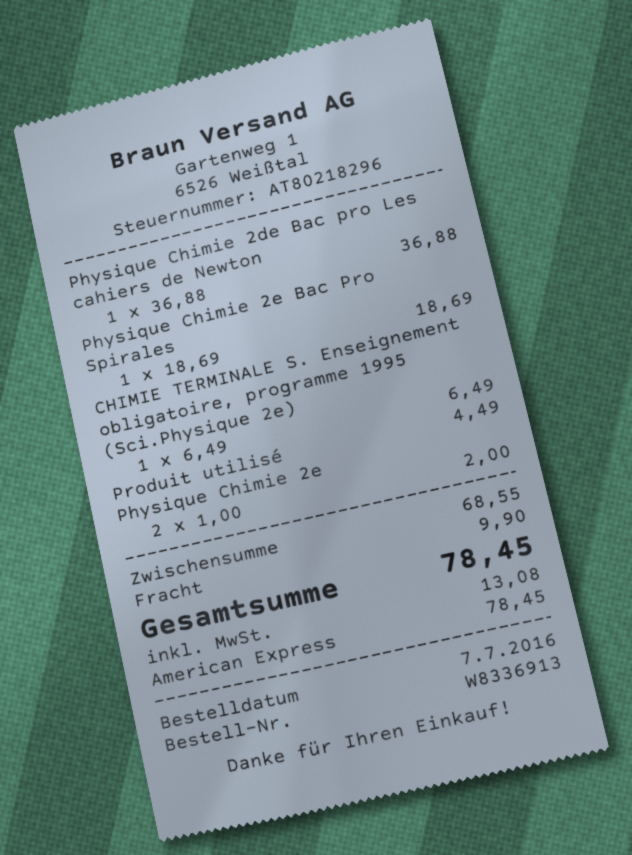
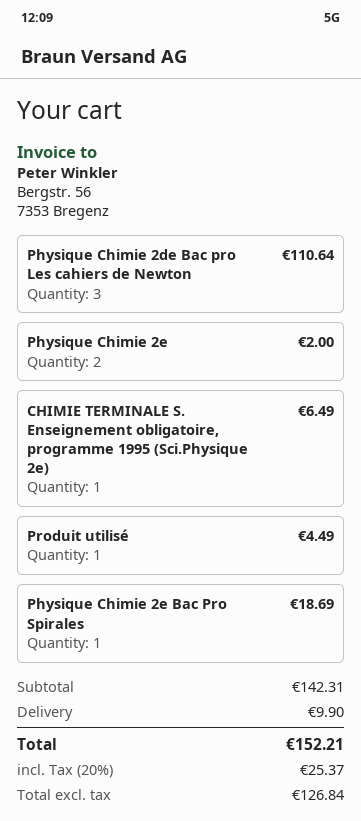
Physique Chimie 2de Bac pro Les cahiers de Newton: 1 for 36.88 -> 3 for 110.64
subtotal: 68.55 -> 142.31
tax: 13.08 -> 25.37
total: 78.45 -> 152.21

